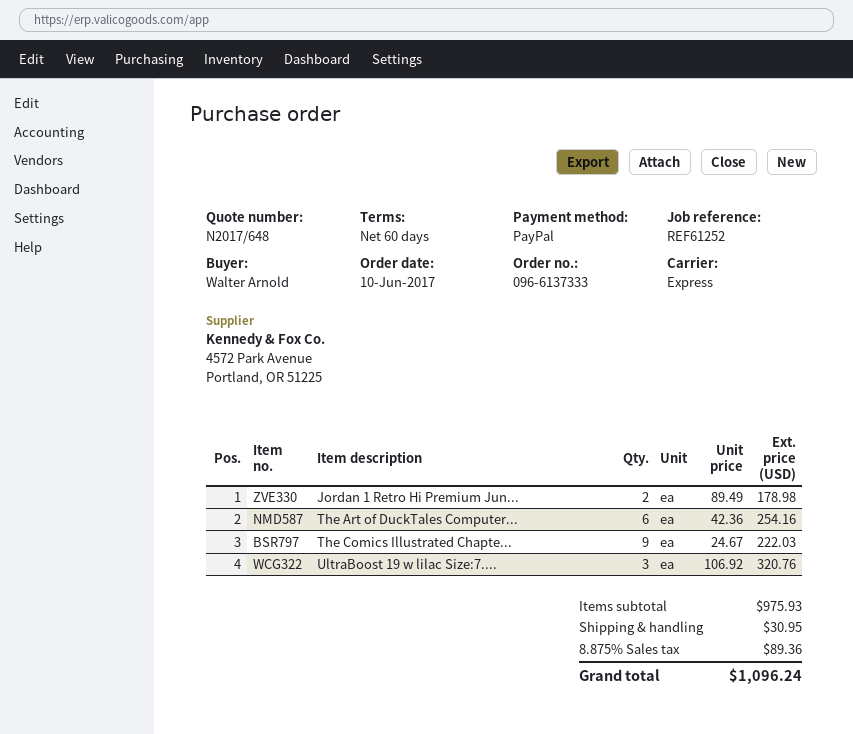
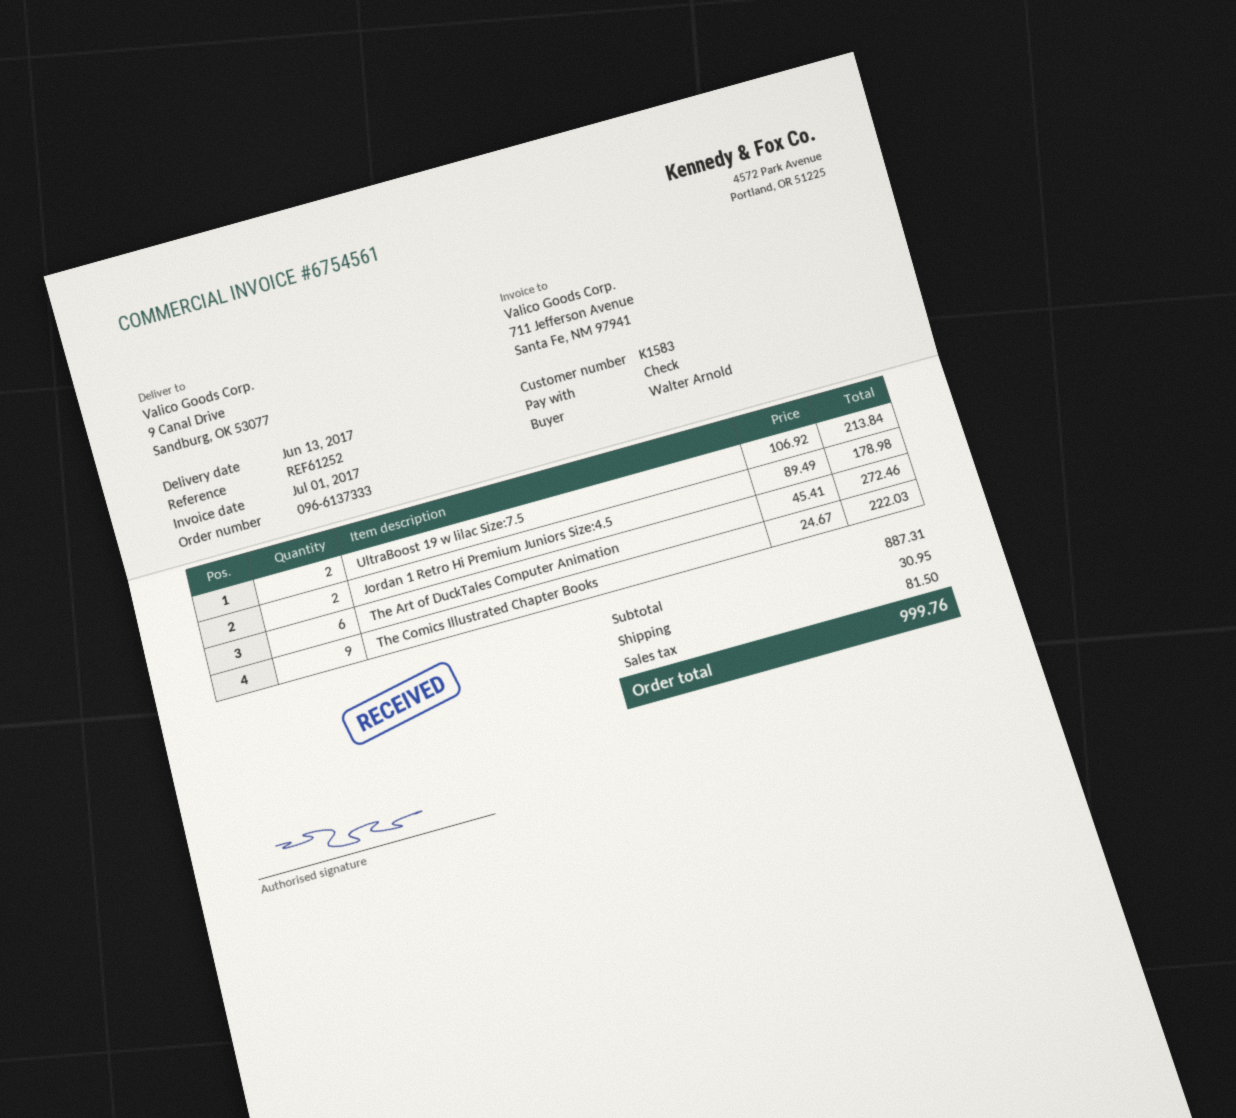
payment method: PayPal -> cheque
The Art of DuckTales Computer...: 6 x 42.36 = 254.16 -> 6 x 45.41 = 272.46
UltraBoost 19 w lilac Size:7....: 3 x 106.92 = 320.76 -> 2 x 106.92 = 213.84
subtotal: 975.93 -> 887.31
tax: 89.36 -> 81.50
total: 1096.24 -> 999.76

